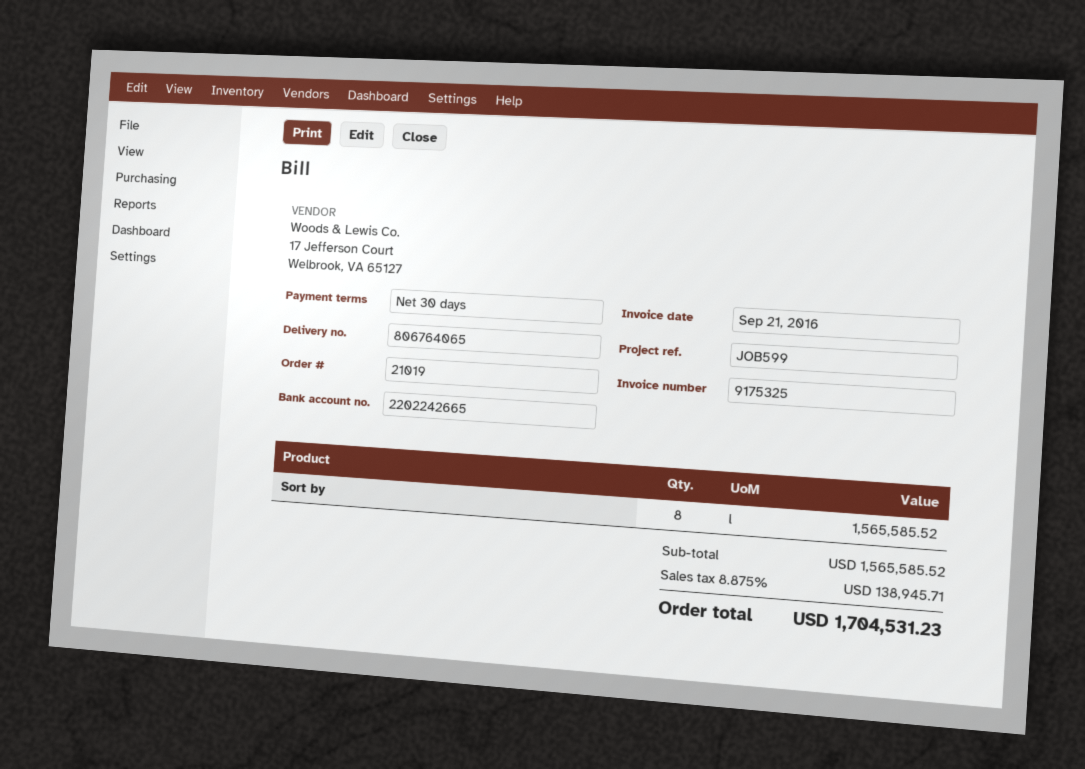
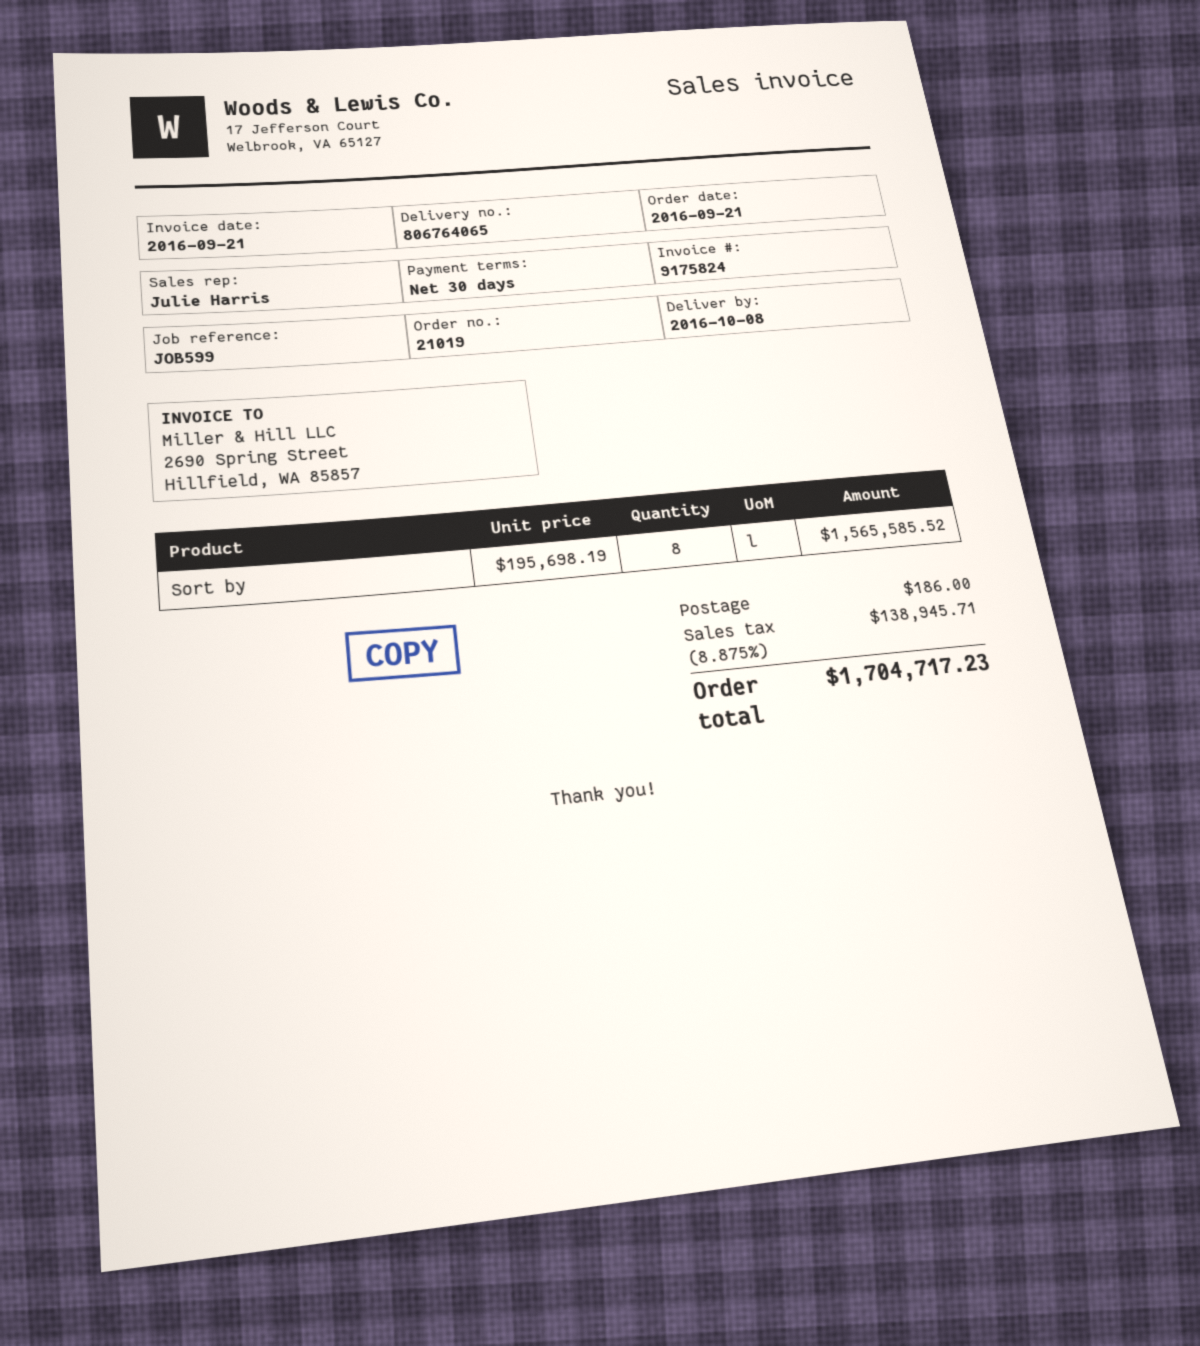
invoice number: 9175325 -> 9175824
shipping: none -> 186.00
total: 1704531.23 -> 1704717.23

